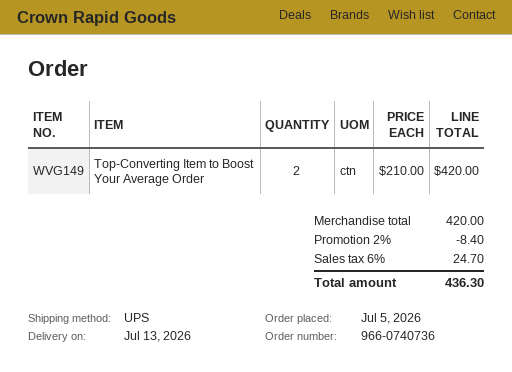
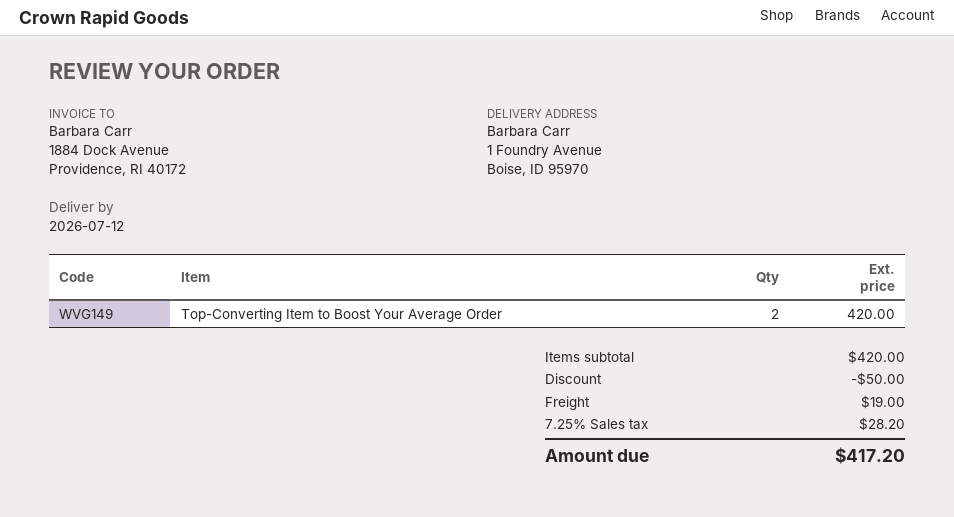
delivery date: 2026-07-13 -> 2026-07-12
discount: 8.40 -> 50.00
shipping: none -> 19.00
tax: 6% = 24.70 -> 7.25% = 28.20
total: 436.30 -> 417.20

